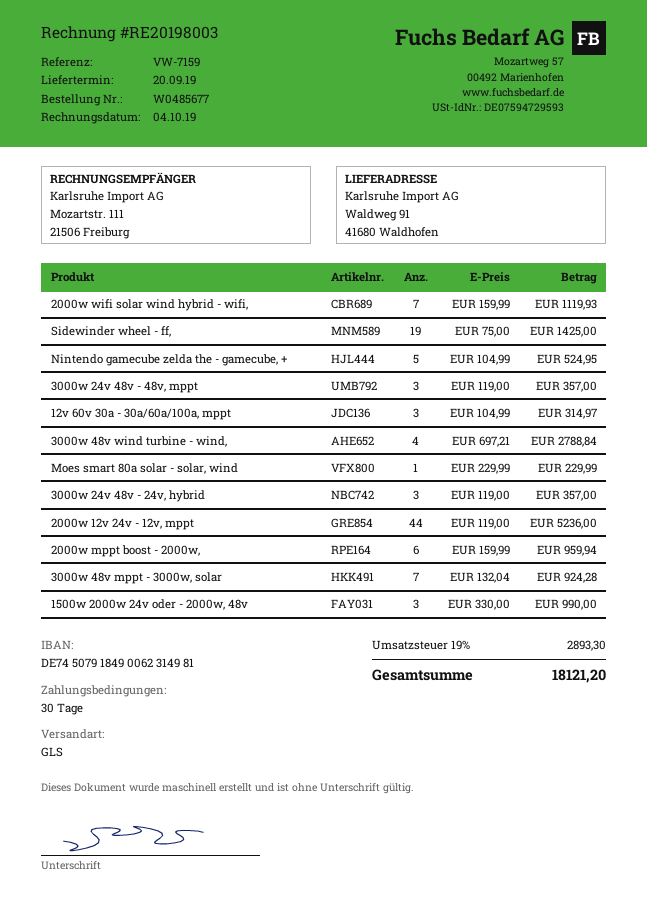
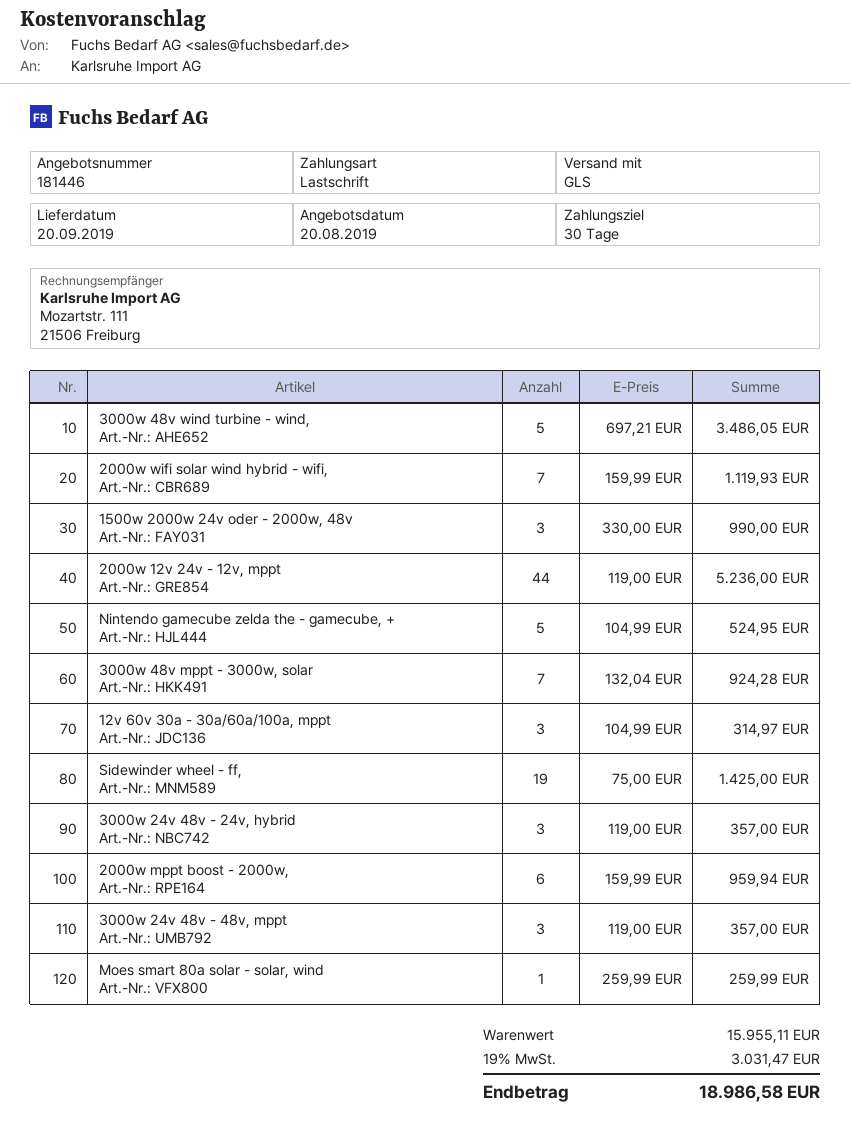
3000w 48v wind turbine - wind,: 4 x 697.21 = 2788.84 -> 5 x 697.21 = 3486.05
Moes smart 80a solar - solar, wind: 1 x 229.99 = 229.99 -> 1 x 259.99 = 259.99
tax: 19% = 2893.30 -> 19% = 3031.47
total: 18121.20 -> 18986.58

